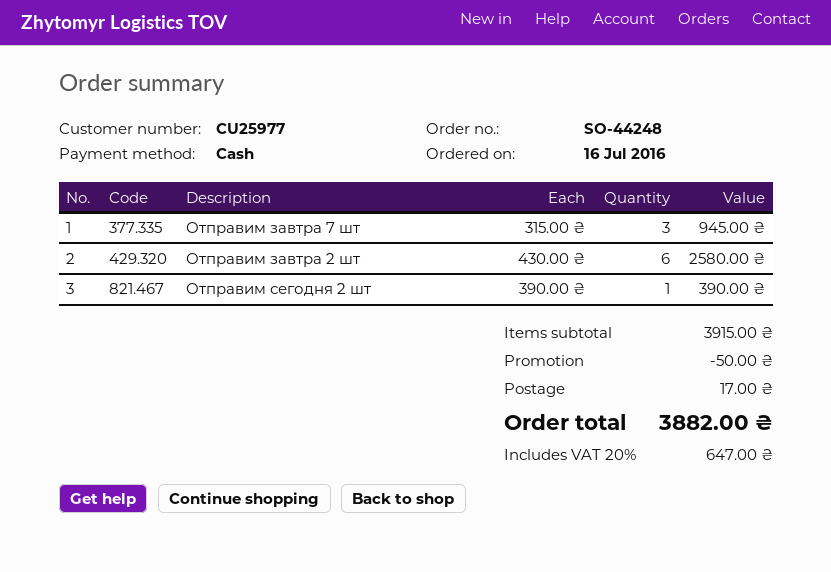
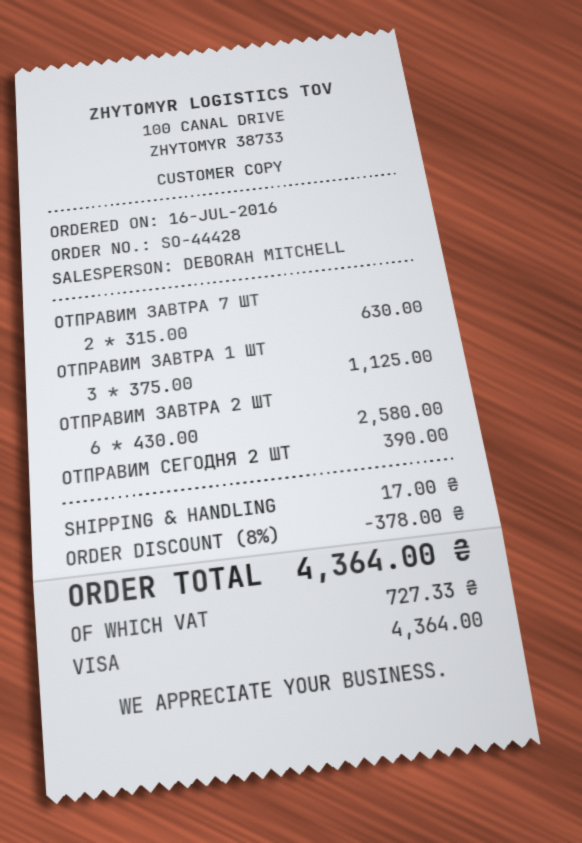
order number: SO-44248 -> SO-44428
payment method: cash -> Visa
Отправим завтра 7 шт: 3 x 315.00 = 945.00 -> 2 x 315.00 = 630.00
ОТПРАВИМ ЗАВТРА 1 ШТ: none -> 3 x 375.00 = 1125.00
discount: 50.00 -> 378.00
tax: 647.00 -> 727.33
total: 3882.00 -> 4364.00

